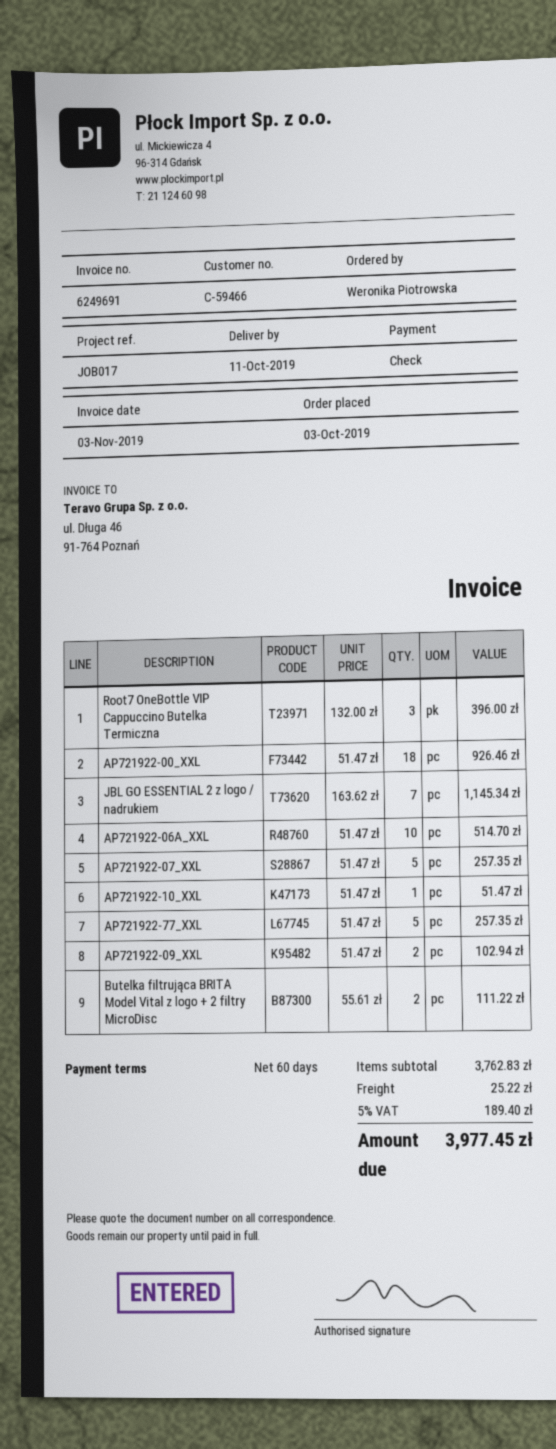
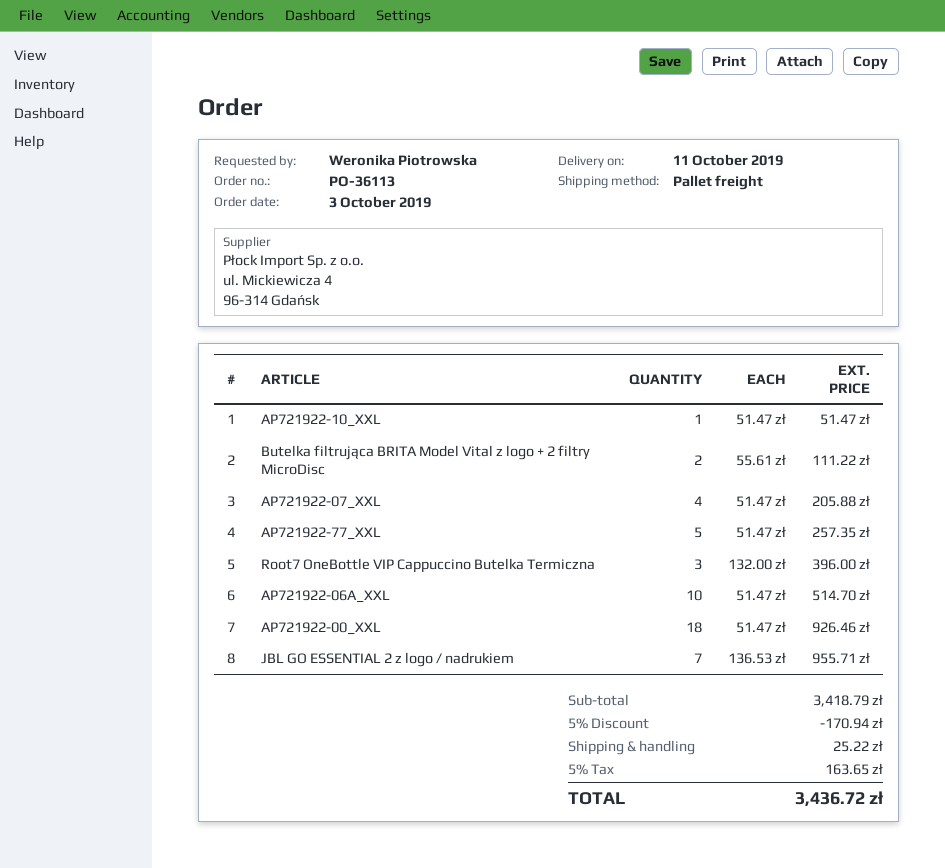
JBL GO ESSENTIAL 2 z logo / nadrukiem: 7 x 163.62 = 1145.34 -> 7 x 136.53 = 955.71
AP721922-07_XXL: 5 x 51.47 = 257.35 -> 4 x 51.47 = 205.88
AP721922-09_XXL: 2 x 51.47 = 102.94 -> none
subtotal: 3762.83 -> 3418.79
discount: none -> 5% = 170.94
tax: 5% = 189.40 -> 5% = 163.65
total: 3977.45 -> 3436.72

